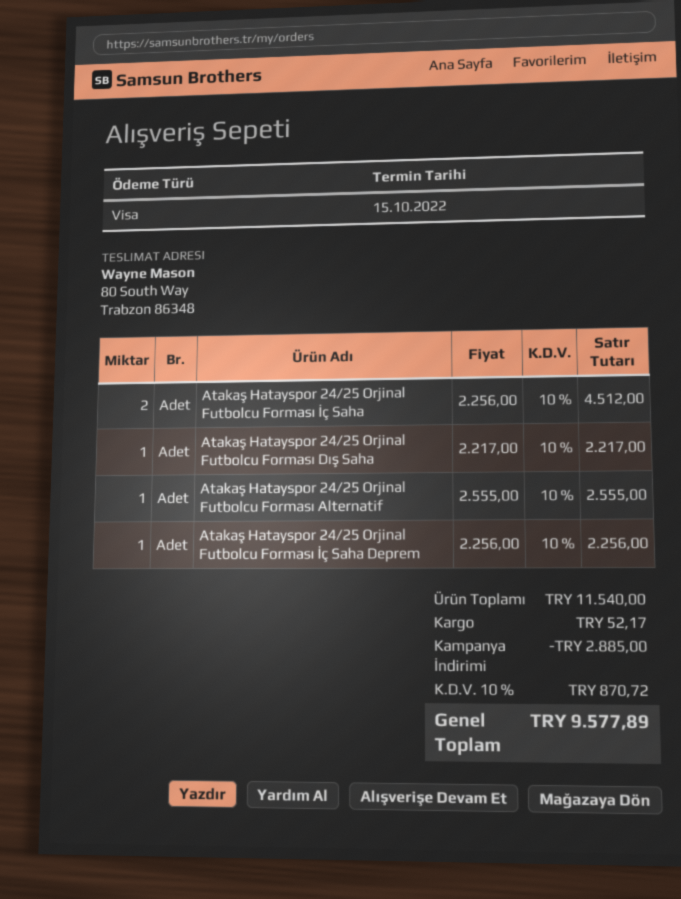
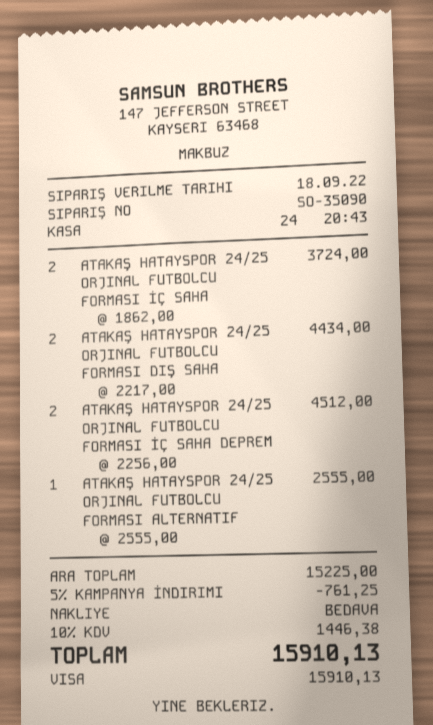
Atakaş Hatayspor 24/25 Orjinal Futbolcu Forması İç Saha: 2 x 2256.00 = 4512.00 -> 2 x 1862.00 = 3724.00
Atakaş Hatayspor 24/25 Orjinal Futbolcu Forması Dış Saha: 1 x 2217.00 = 2217.00 -> 2 x 2217.00 = 4434.00
Atakaş Hatayspor 24/25 Orjinal Futbolcu Forması İç Saha Deprem: 1 x 2256.00 = 2256.00 -> 2 x 2256.00 = 4512.00
subtotal: 11540.00 -> 15225.00
discount: 2885.00 -> 761.25
shipping: 52.17 -> 0.00
tax: 10% = 870.72 -> 10% = 1446.38
total: 9577.89 -> 15910.13

